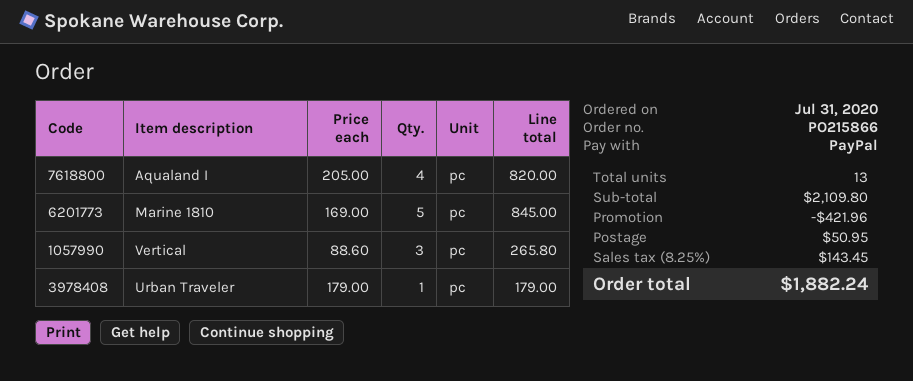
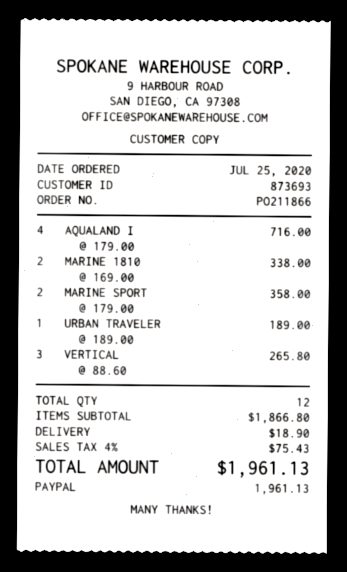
order number: PO215866 -> PO211866
order date: 2020-07-31 -> 2020-07-25
Aqualand I: 4 x 205.00 = 820.00 -> 4 x 179.00 = 716.00
Marine 1810: 5 x 169.00 = 845.00 -> 2 x 169.00 = 338.00
Urban Traveler: 1 x 179.00 = 179.00 -> 1 x 189.00 = 189.00
MARINE SPORT: none -> 2 x 179.00 = 358.00
total quantity: 13 -> 12
subtotal: 2109.80 -> 1866.80
discount: 421.96 -> none
shipping: 50.95 -> 18.90
tax: 8.25% = 143.45 -> 4% = 75.43
total: 1882.24 -> 1961.13

